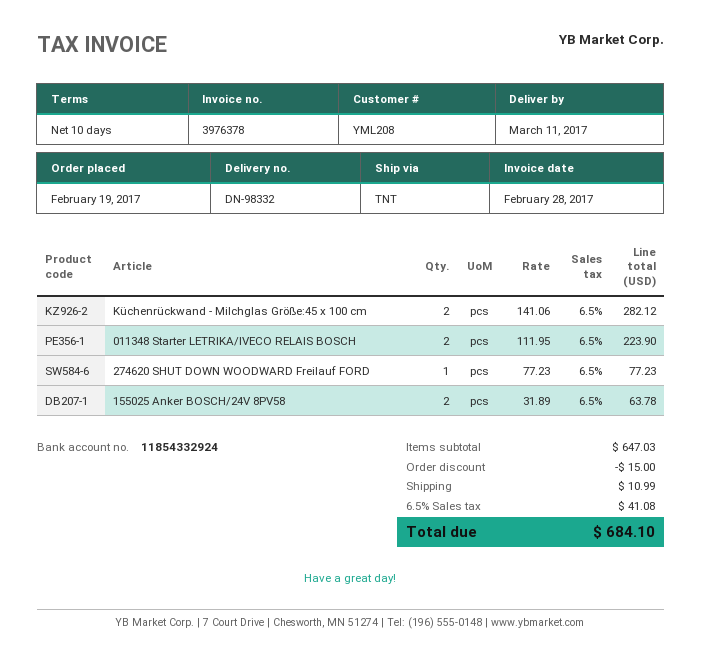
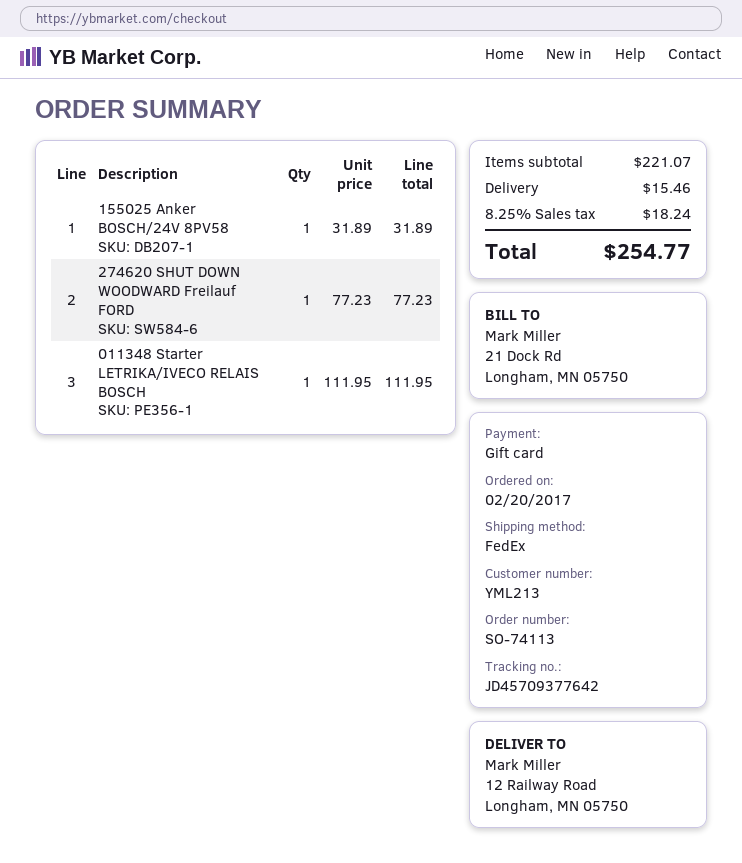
order date: 2017-02-19 -> 2017-02-20
customer number: YML208 -> YML213
shipping method: TNT -> FedEx
Küchenrückwand - Milchglas Größe:45 x 100 cm: 2 x 141.06 = 282.12 -> none
011348 Starter LETRIKA/IVECO RELAIS BOSCH: 2 x 111.95 = 223.90 -> 1 x 111.95 = 111.95
155025 Anker BOSCH/24V 8PV58: 2 x 31.89 = 63.78 -> 1 x 31.89 = 31.89
subtotal: 647.03 -> 221.07
discount: 15.00 -> none
shipping: 10.99 -> 15.46
tax: 6.5% = 41.08 -> 8.25% = 18.24
total: 684.10 -> 254.77

